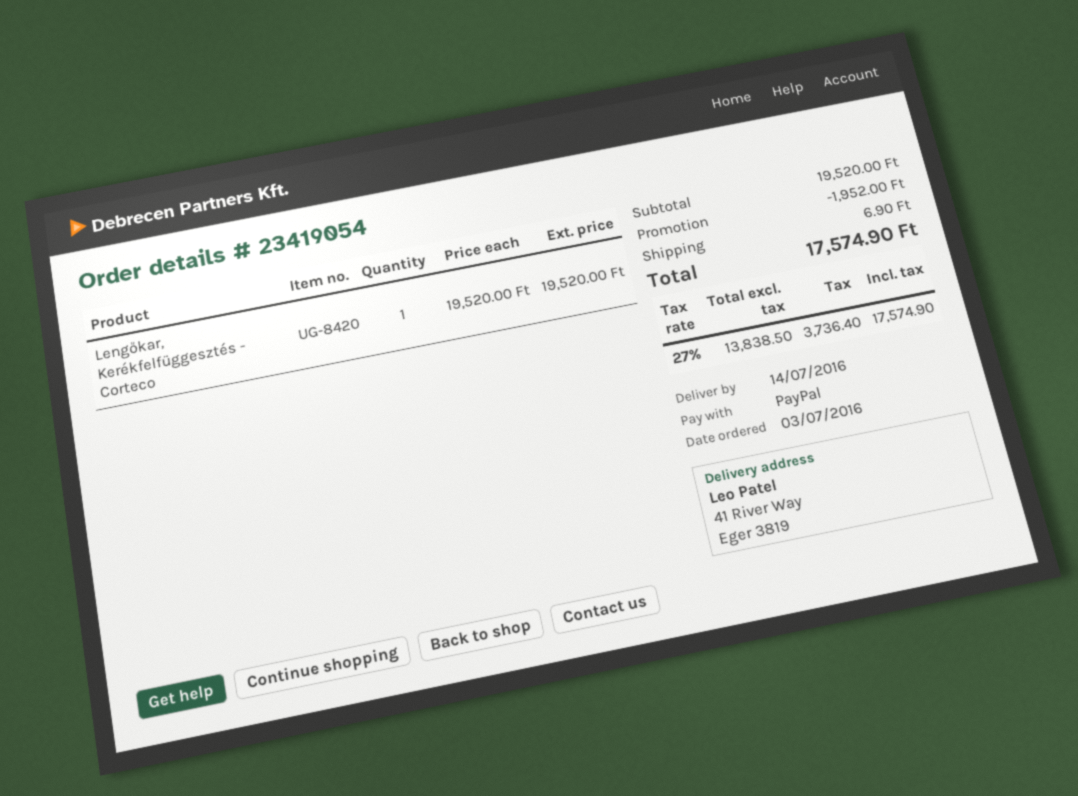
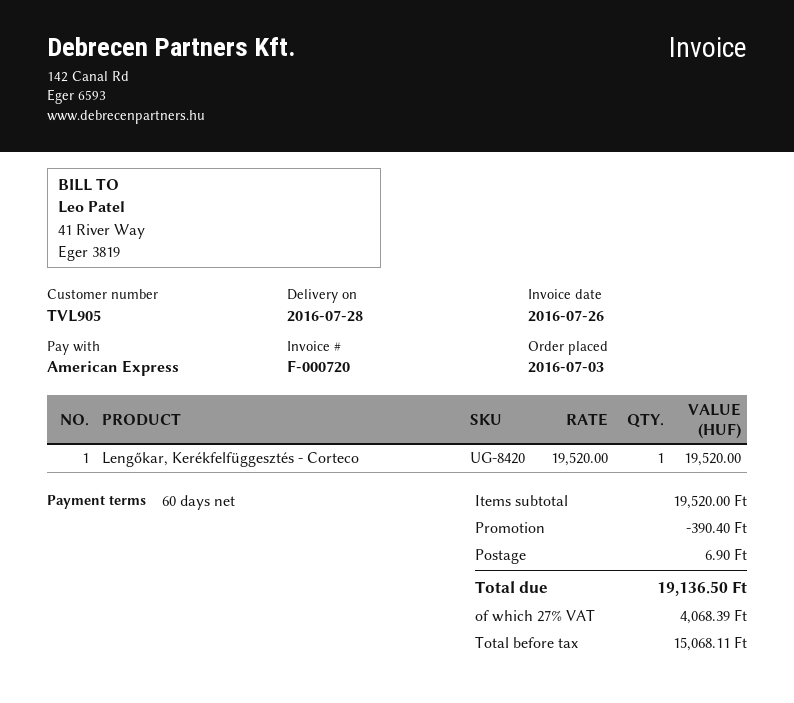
delivery date: 2016-07-14 -> 2016-07-28
payment method: PayPal -> American Express
discount: 1952.00 -> 390.40
net: 13838.50 -> 15068.11
tax: 27% = 3736.40 -> 27% = 4068.39
total: 17574.90 -> 19136.50

